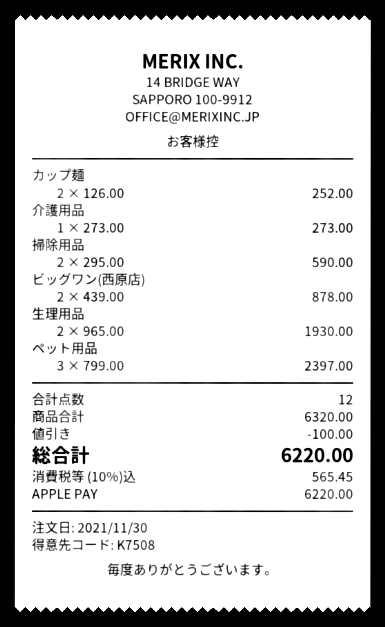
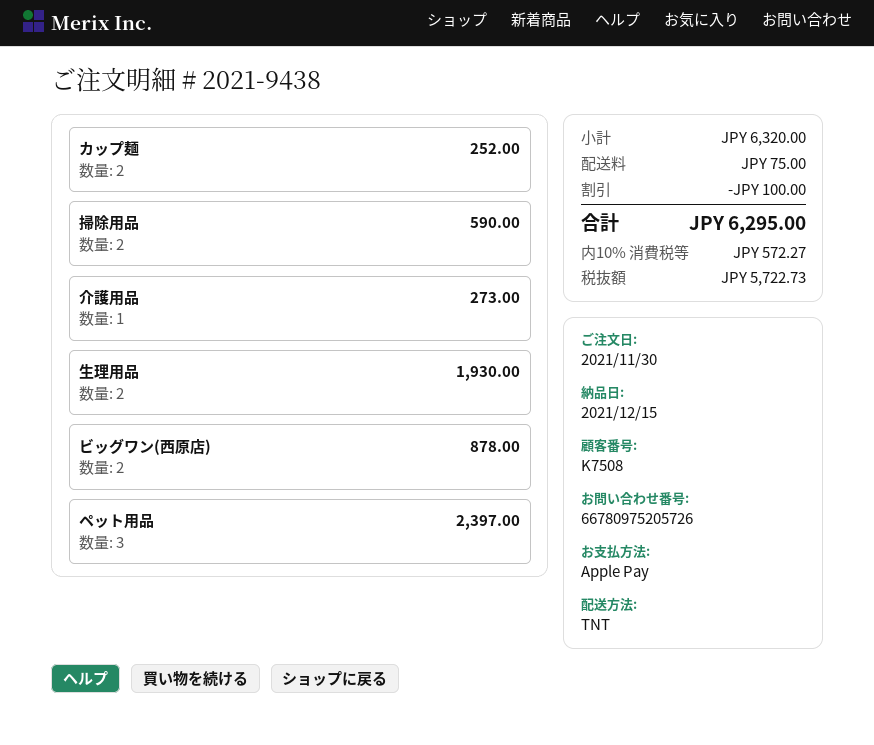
shipping: none -> 75.00
tax: 10% = 565.45 -> 10% = 572.27
total: 6220.00 -> 6295.00

